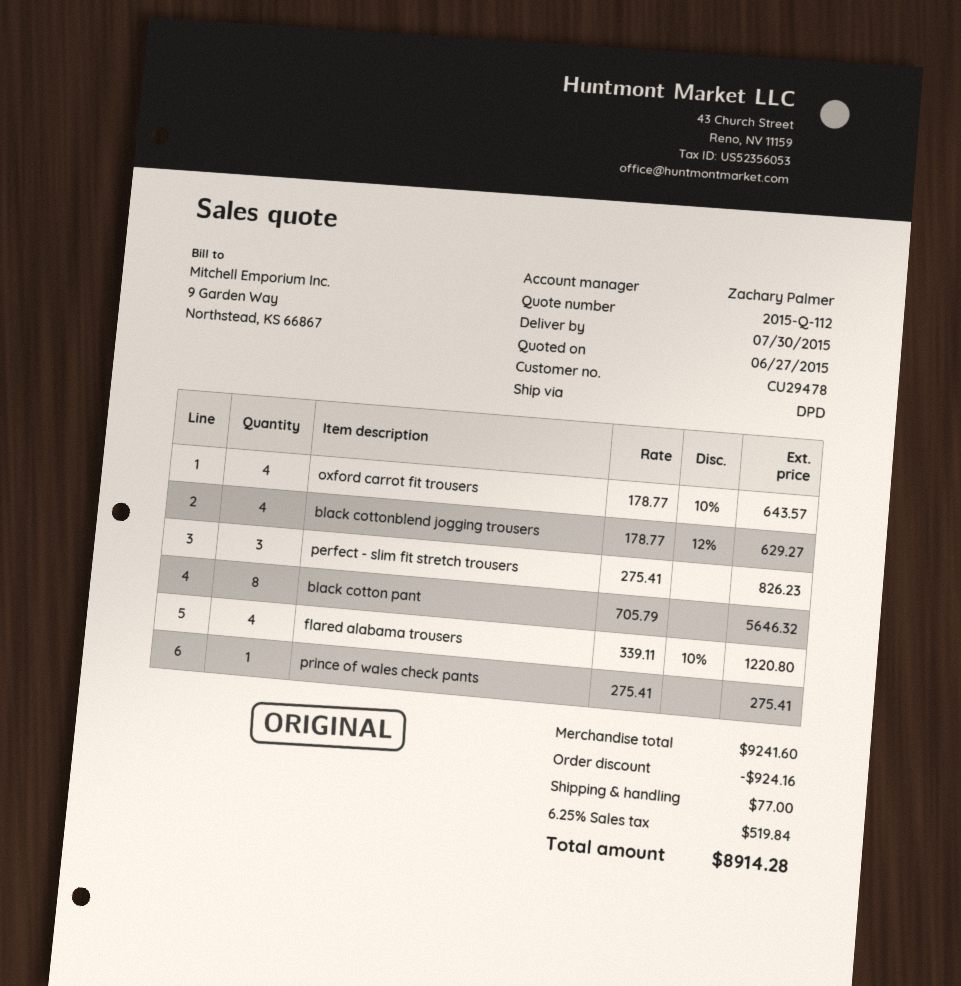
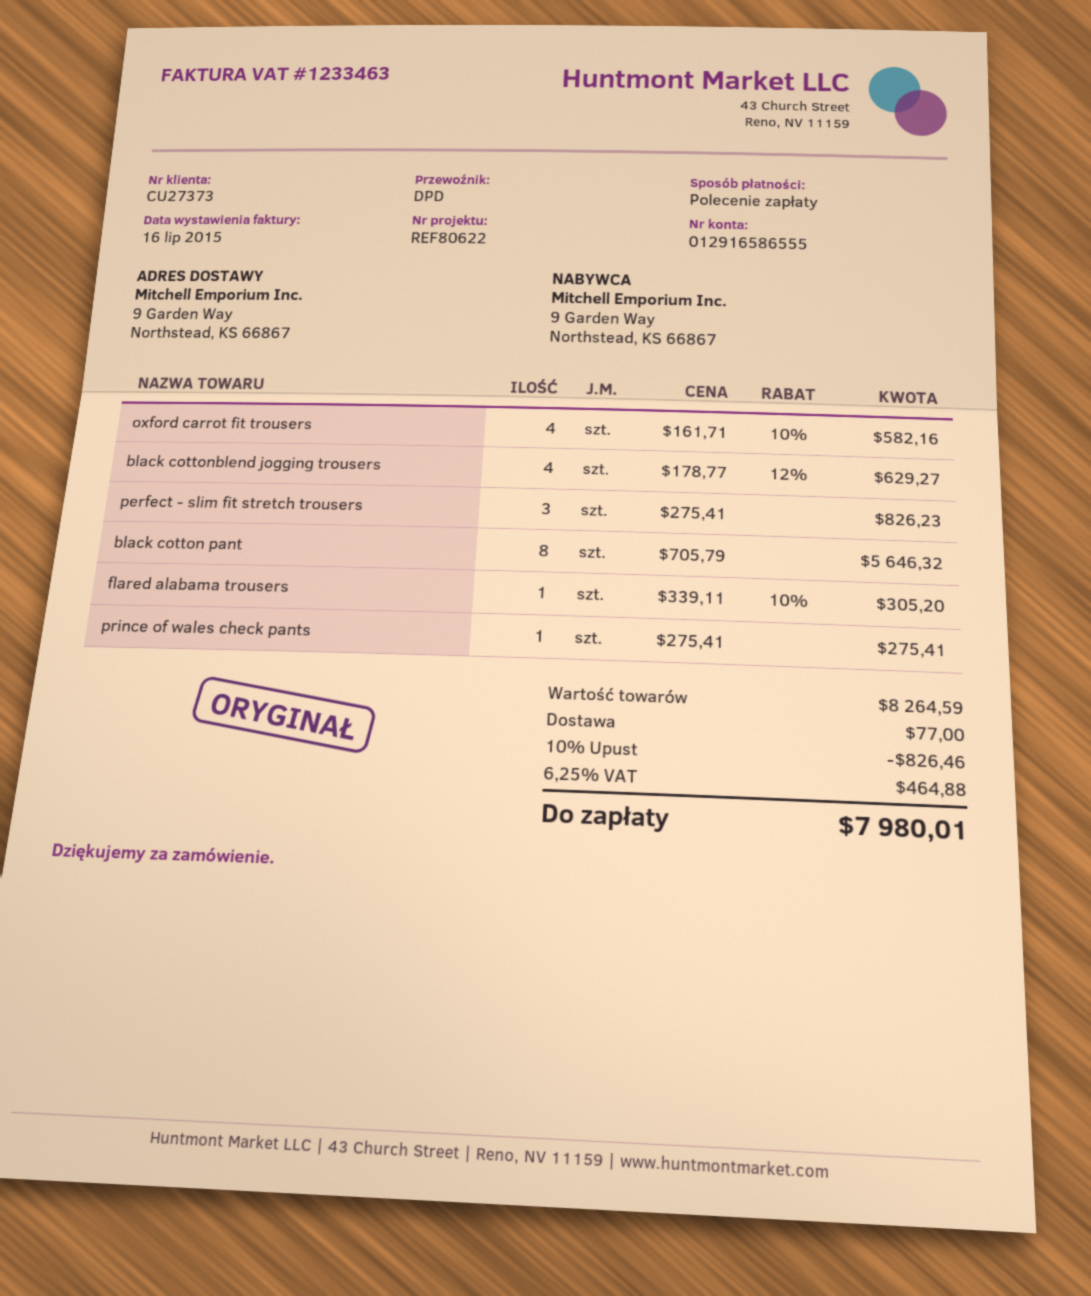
customer number: CU29478 -> CU27373
oxford carrot fit trousers: 4 x 178.77 - 10% = 643.57 -> 4 x 161.71 - 10% = 582.16
flared alabama trousers: 4 x 339.11 - 10% = 1220.80 -> 1 x 339.11 - 10% = 305.20
subtotal: 9241.60 -> 8264.59
discount: 924.16 -> 826.46
tax: 6.25% = 519.84 -> 6.25% = 464.88
total: 8914.28 -> 7980.01

